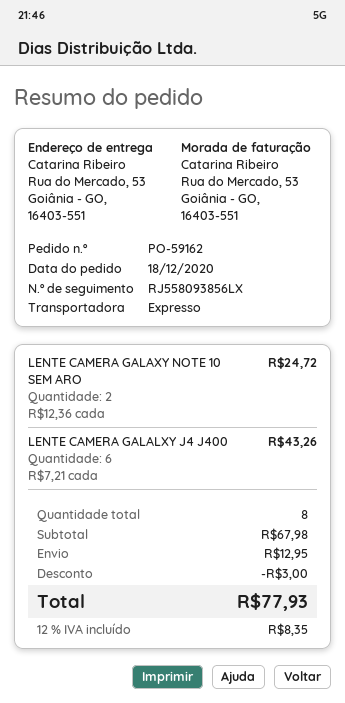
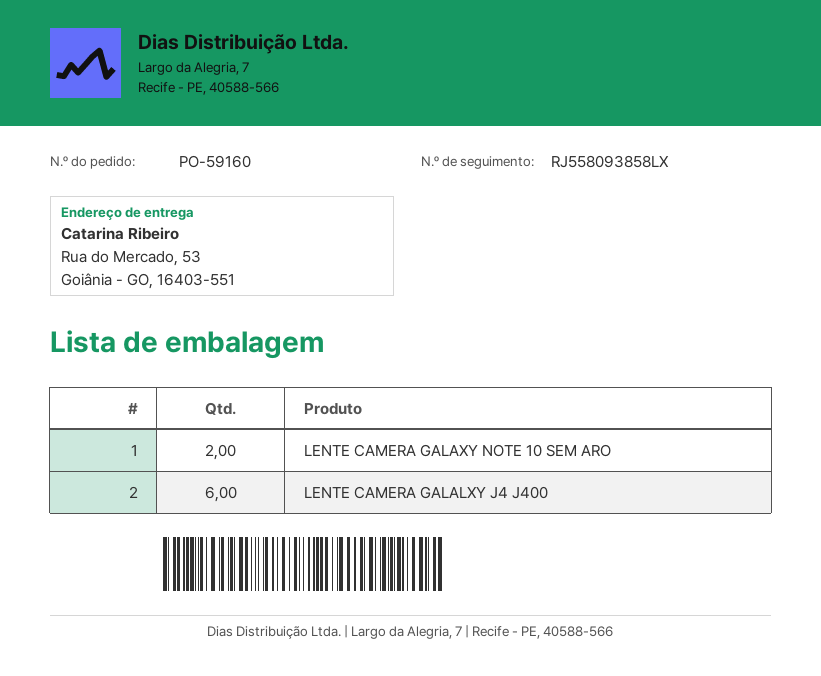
order number: PO-59162 -> PO-59160
tracking number: RJ558093856LX -> RJ558093858LX

